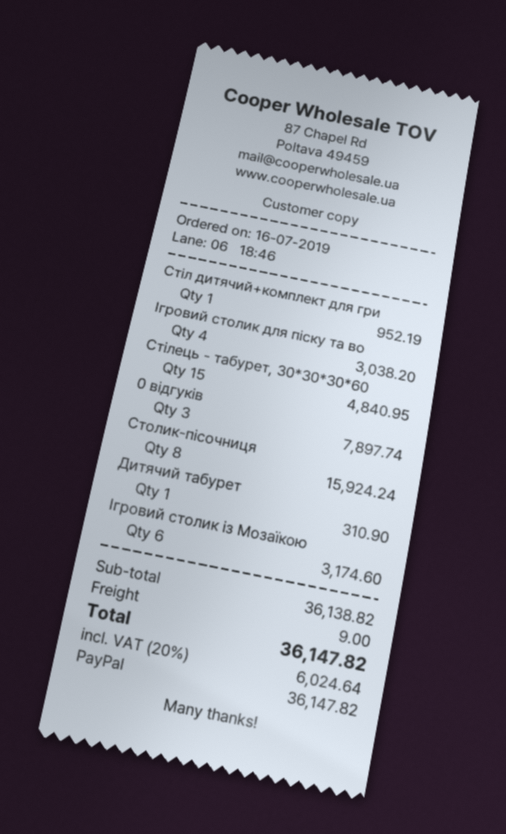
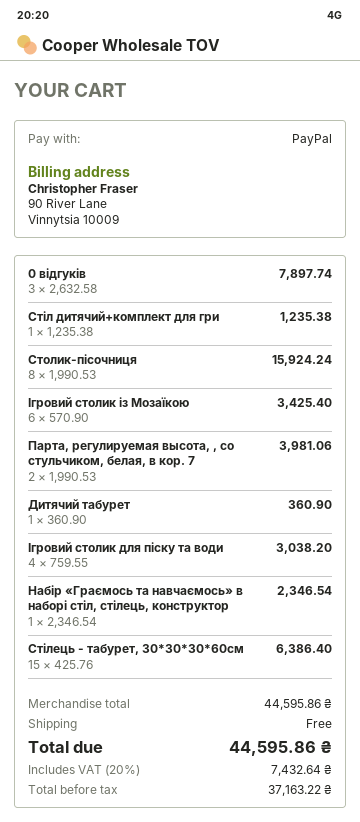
Стіл дитячий+комплект для гри: 1 for 952.19 -> 1 for 1235.38
Стілець - табурет, 30*30*30*60: 15 for 4840.95 -> 15 for 6386.40
Дитячий табурет: 1 for 310.90 -> 1 for 360.90
Ігровий столик із Мозаїкою: 6 for 3174.60 -> 6 for 3425.40
Парта, регулируемая высота, , со стульчиком, белая, в кор. 7: none -> 2 for 3981.06
Набір «Граємось та навчаємось» в наборі стіл, стілець, конструктор: none -> 1 for 2346.54
subtotal: 36138.82 -> 44595.86
shipping: 9.00 -> 0.00
tax: 20% = 6024.64 -> 20% = 7432.64
total: 36147.82 -> 44595.86

